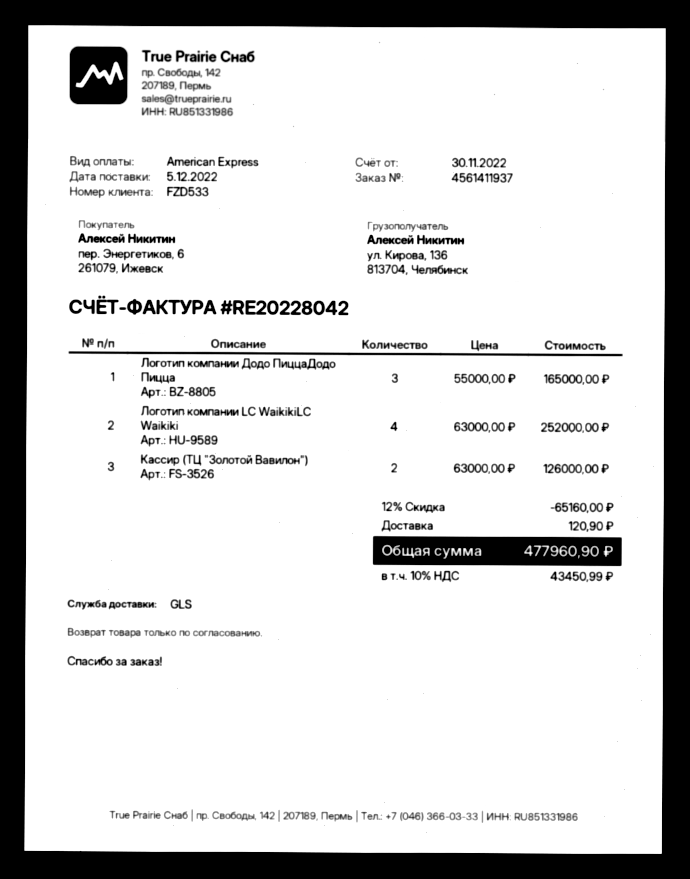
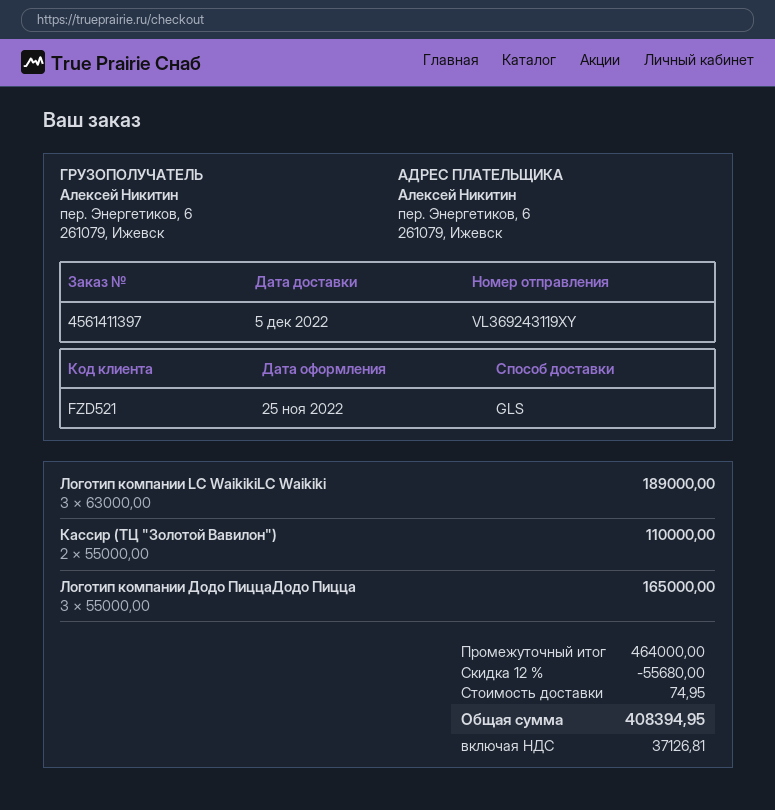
order number: 4561411937 -> 4561411397
customer number: FZD533 -> FZD521
ship to: ул. Кирова, 136, 813704, Челябинск -> пер. Энергетиков, 6, 261079, Ижевск
Логотип компании LC WaikikiLC Waikiki: 4 x 63000.00 = 252000.00 -> 3 x 63000.00 = 189000.00
Кассир (ТЦ "Золотой Вавилон"): 2 x 63000.00 = 126000.00 -> 2 x 55000.00 = 110000.00
discount: 12% = 65160.00 -> 12% = 55680.00
shipping: 120.90 -> 74.95
tax: 43450.99 -> 37126.81
total: 477960.90 -> 408394.95

